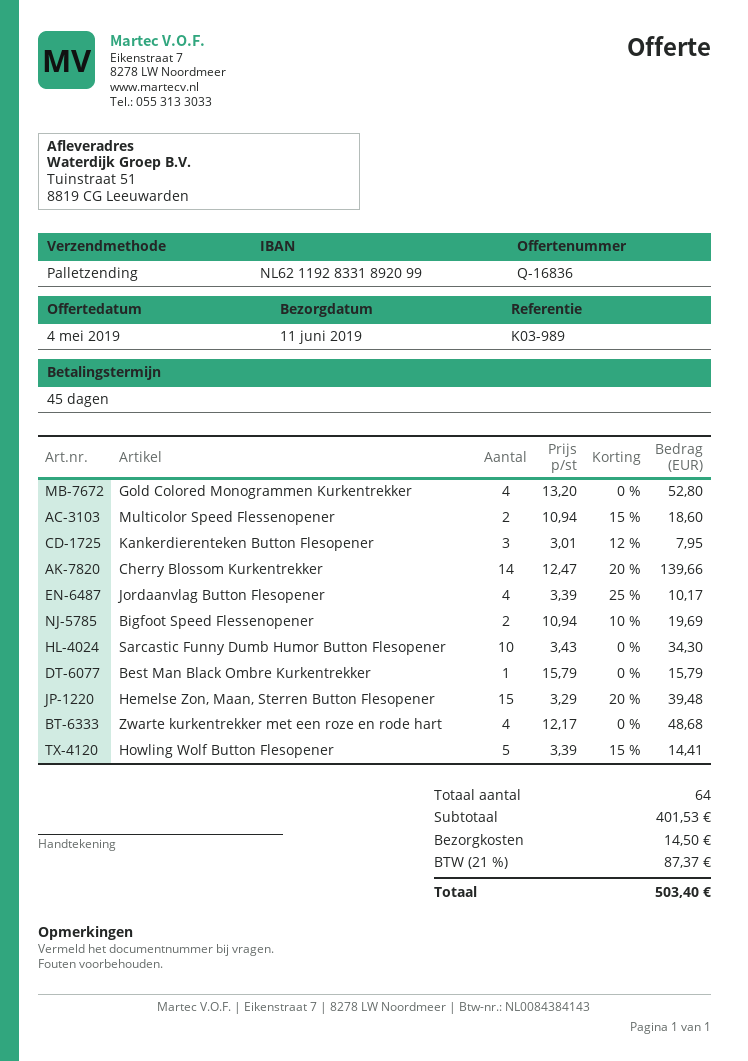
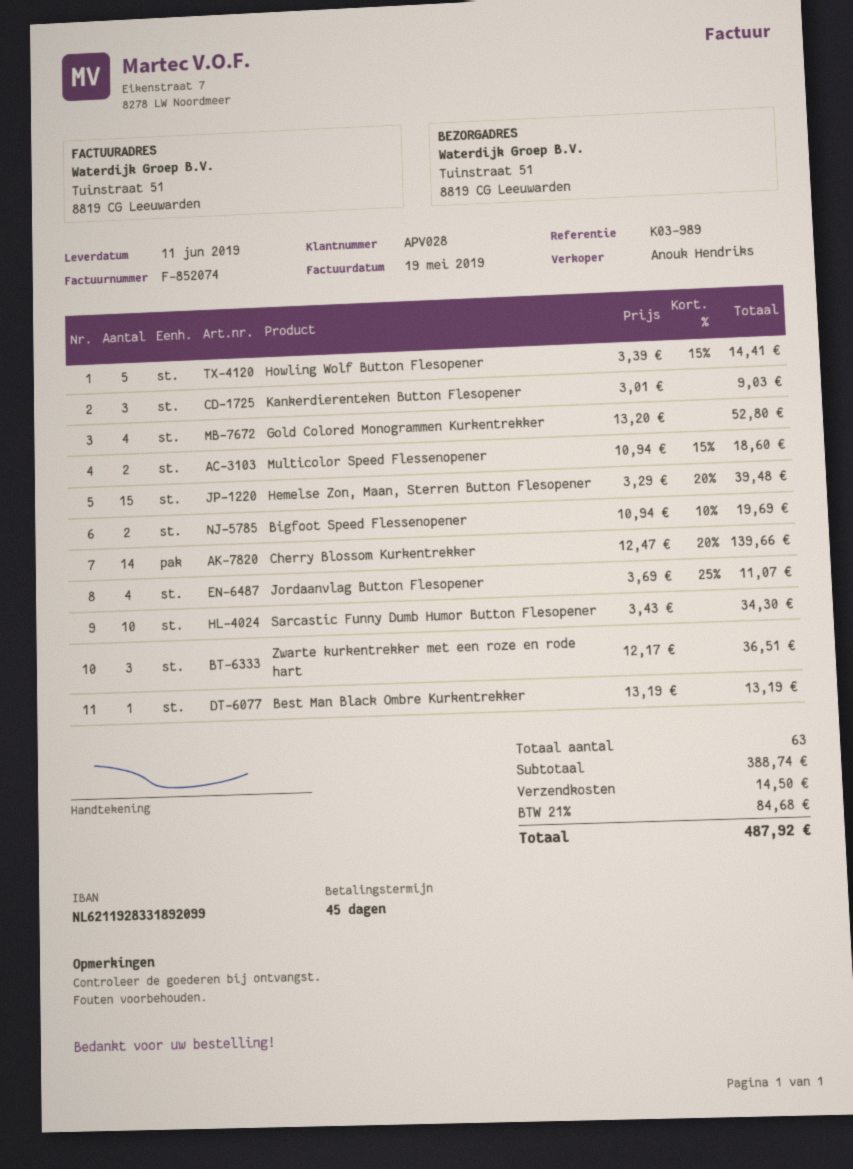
Kankerdierenteken Button Flesopener: 3 x 3.01 - 12% = 7.95 -> 3 x 3.01 = 9.03
Jordaanvlag Button Flesopener: 4 x 3.39 - 25% = 10.17 -> 4 x 3.69 - 25% = 11.07
Best Man Black Ombre Kurkentrekker: 1 x 15.79 = 15.79 -> 1 x 13.19 = 13.19
Zwarte kurkentrekker met een roze en rode hart: 4 x 12.17 = 48.68 -> 3 x 12.17 = 36.51
total quantity: 64 -> 63
subtotal: 401.53 -> 388.74
tax: 21% = 87.37 -> 21% = 84.68
total: 503.40 -> 487.92

